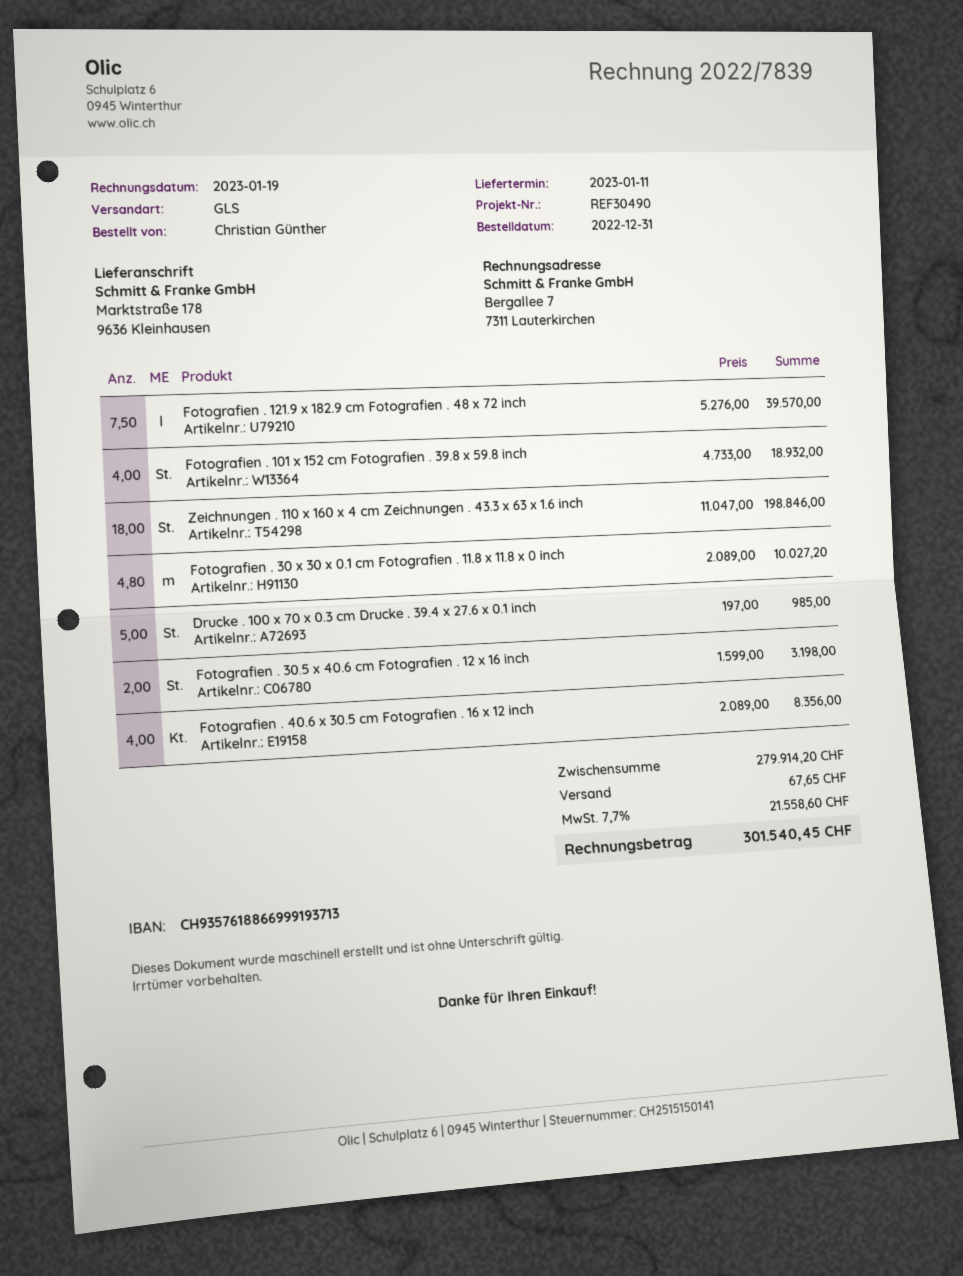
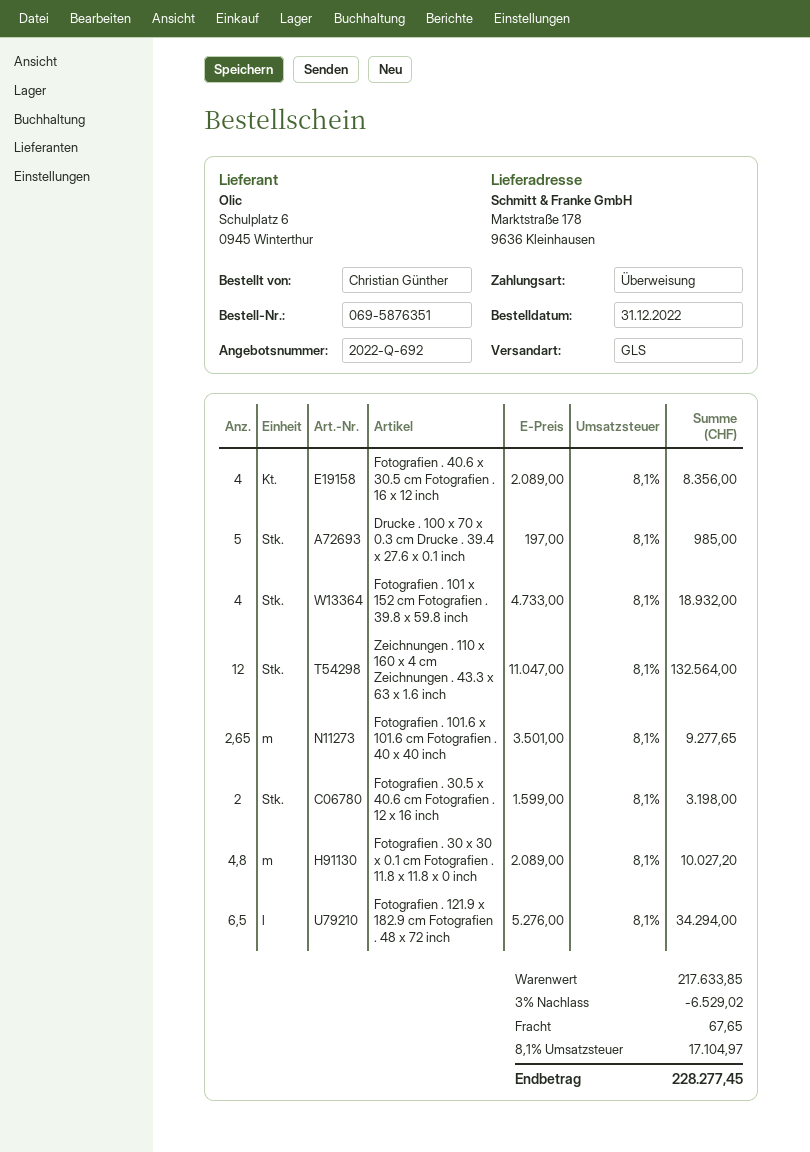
Fotografien . 121.9 x 182.9 cm Fotografien . 48 x 72 inch: 7.5 x 5276.00 = 39570.00 -> 6.5 x 5276.00 = 34294.00
Zeichnungen . 110 x 160 x 4 cm Zeichnungen . 43.3 x 63 x 1.6 inch: 18 x 11047.00 = 198846.00 -> 12 x 11047.00 = 132564.00
Fotografien . 101.6 x 101.6 cm Fotografien . 40 x 40 inch: none -> 2.65 x 3501.00 = 9277.65
subtotal: 279914.20 -> 217633.85
discount: none -> 3% = 6529.02
tax: 7.7% = 21558.60 -> 8.1% = 17104.97
total: 301540.45 -> 228277.45

